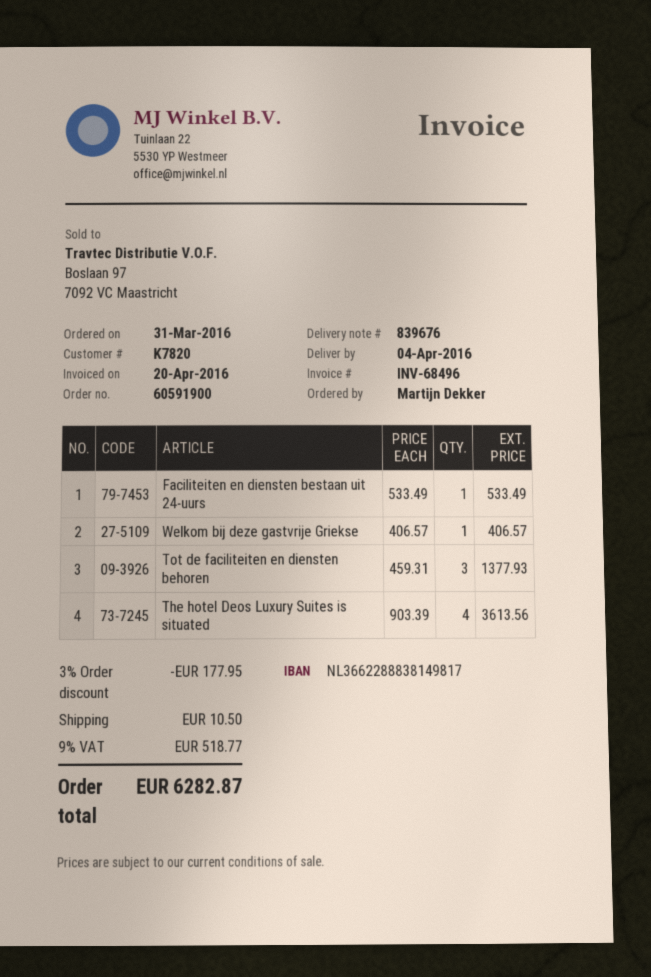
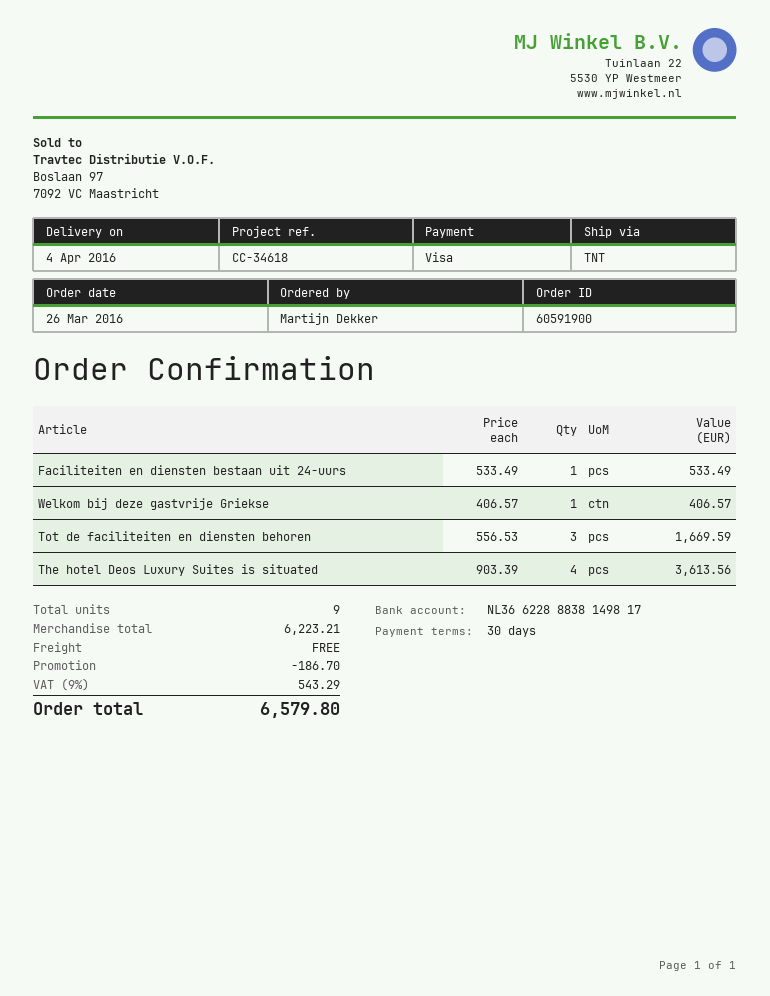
order date: 2016-03-31 -> 2016-03-26
Tot de faciliteiten en diensten behoren: 3 x 459.31 = 1377.93 -> 3 x 556.53 = 1669.59
discount: 177.95 -> 186.70
shipping: 10.50 -> 0.00
tax: 9% = 518.77 -> 9% = 543.29
total: 6282.87 -> 6579.80

